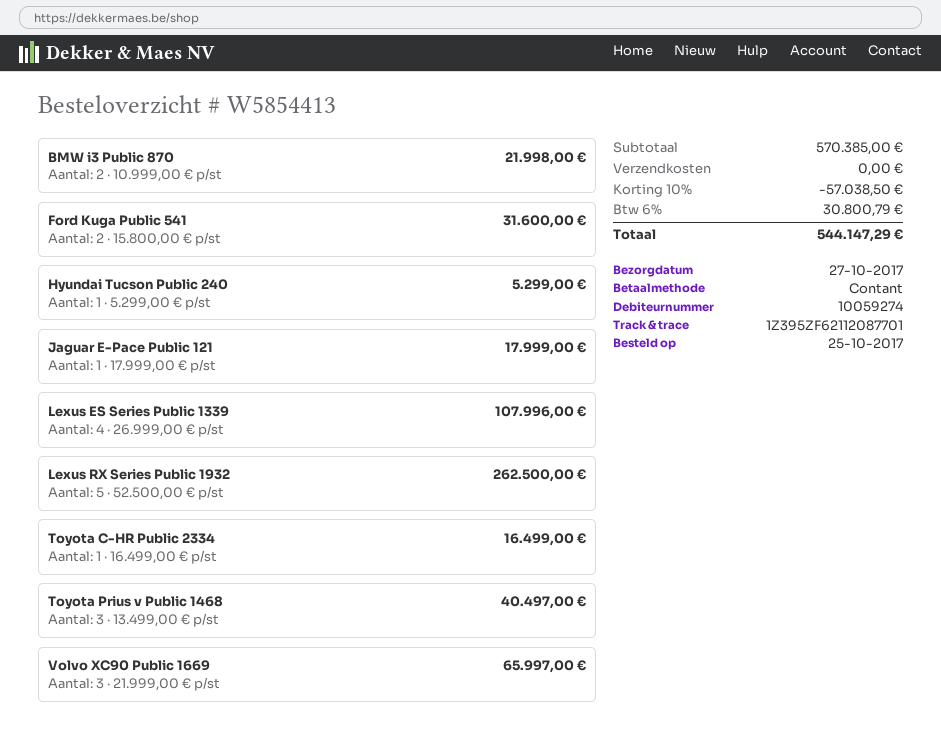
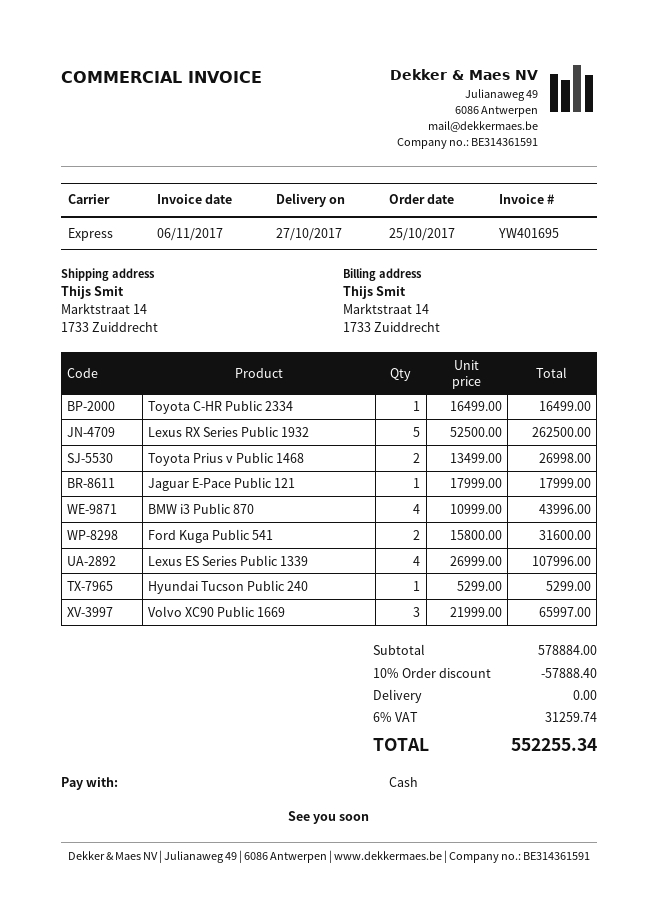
BMW i3 Public 870: 2 x 10999.00 = 21998.00 -> 4 x 10999.00 = 43996.00
Toyota Prius v Public 1468: 3 x 13499.00 = 40497.00 -> 2 x 13499.00 = 26998.00
subtotal: 570385.00 -> 578884.00
discount: 10% = 57038.50 -> 10% = 57888.40
tax: 6% = 30800.79 -> 6% = 31259.74
total: 544147.29 -> 552255.34

